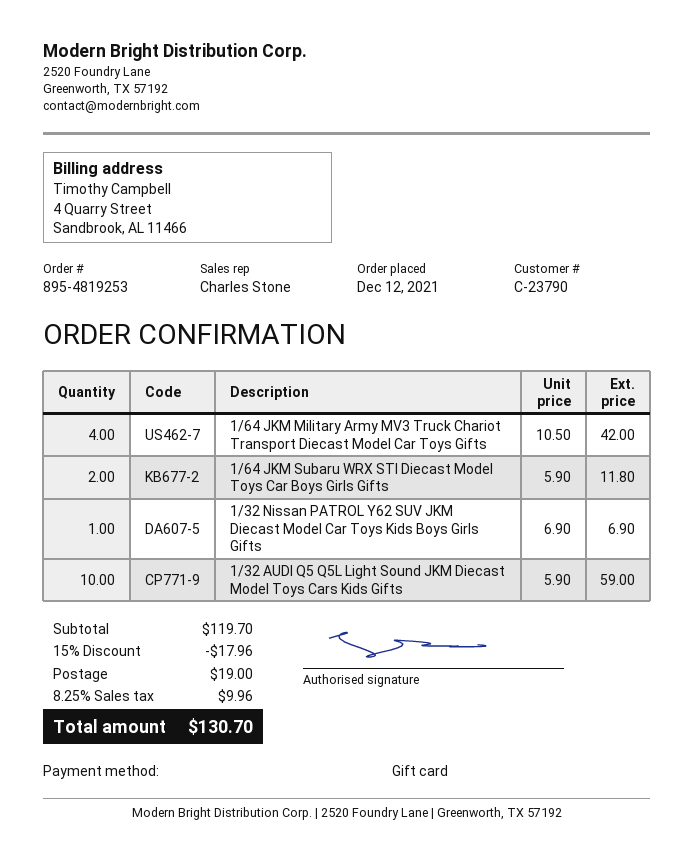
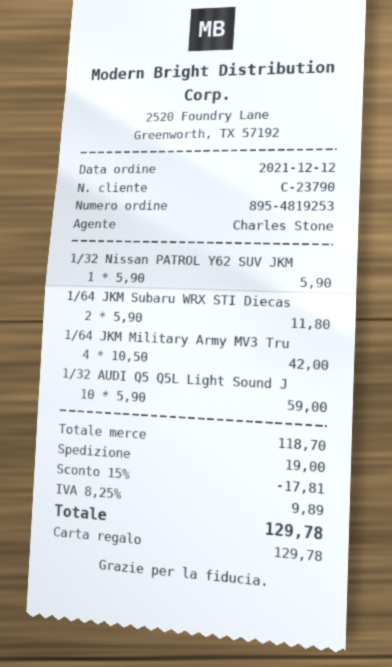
1/32 Nissan PATROL Y62 SUV JKM Diecast Model Car Toys Kids Boys Girls Gifts: 1 x 6.90 = 6.90 -> 1 x 5.90 = 5.90
subtotal: 119.70 -> 118.70
discount: 15% = 17.96 -> 15% = 17.81
tax: 8.25% = 9.96 -> 8.25% = 9.89
total: 130.70 -> 129.78

